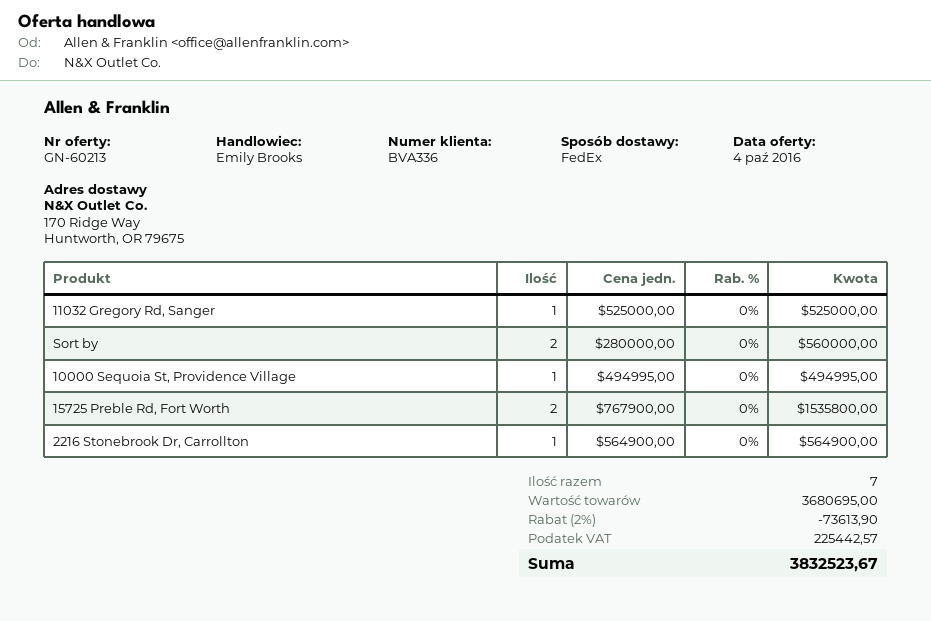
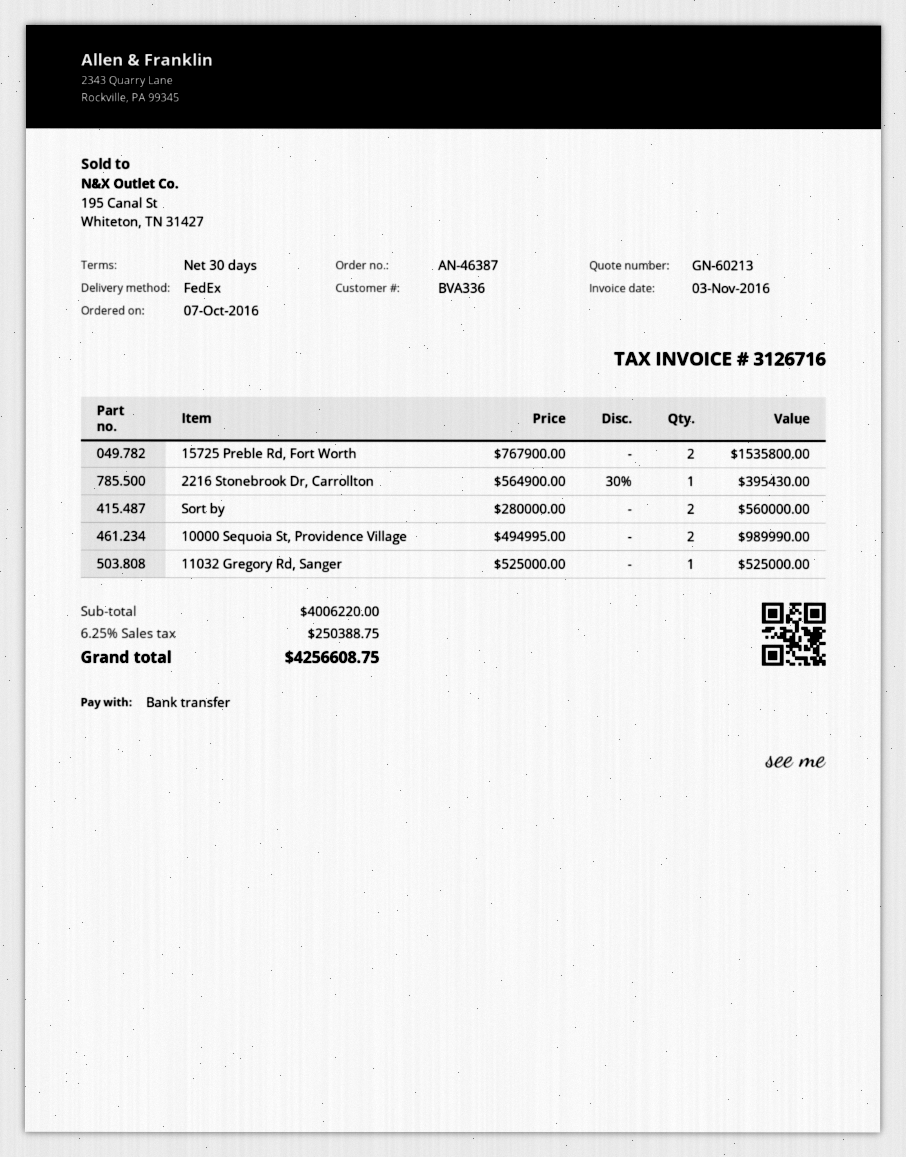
10000 Sequoia St, Providence Village: 1 x 494995.00 = 494995.00 -> 2 x 494995.00 = 989990.00
2216 Stonebrook Dr, Carrollton: 1 x 564900.00 = 564900.00 -> 1 x 564900.00 - 30% = 395430.00
subtotal: 3680695.00 -> 4006220.00
discount: 2% = 73613.90 -> none
tax: 225442.57 -> 250388.75
total: 3832523.67 -> 4256608.75

